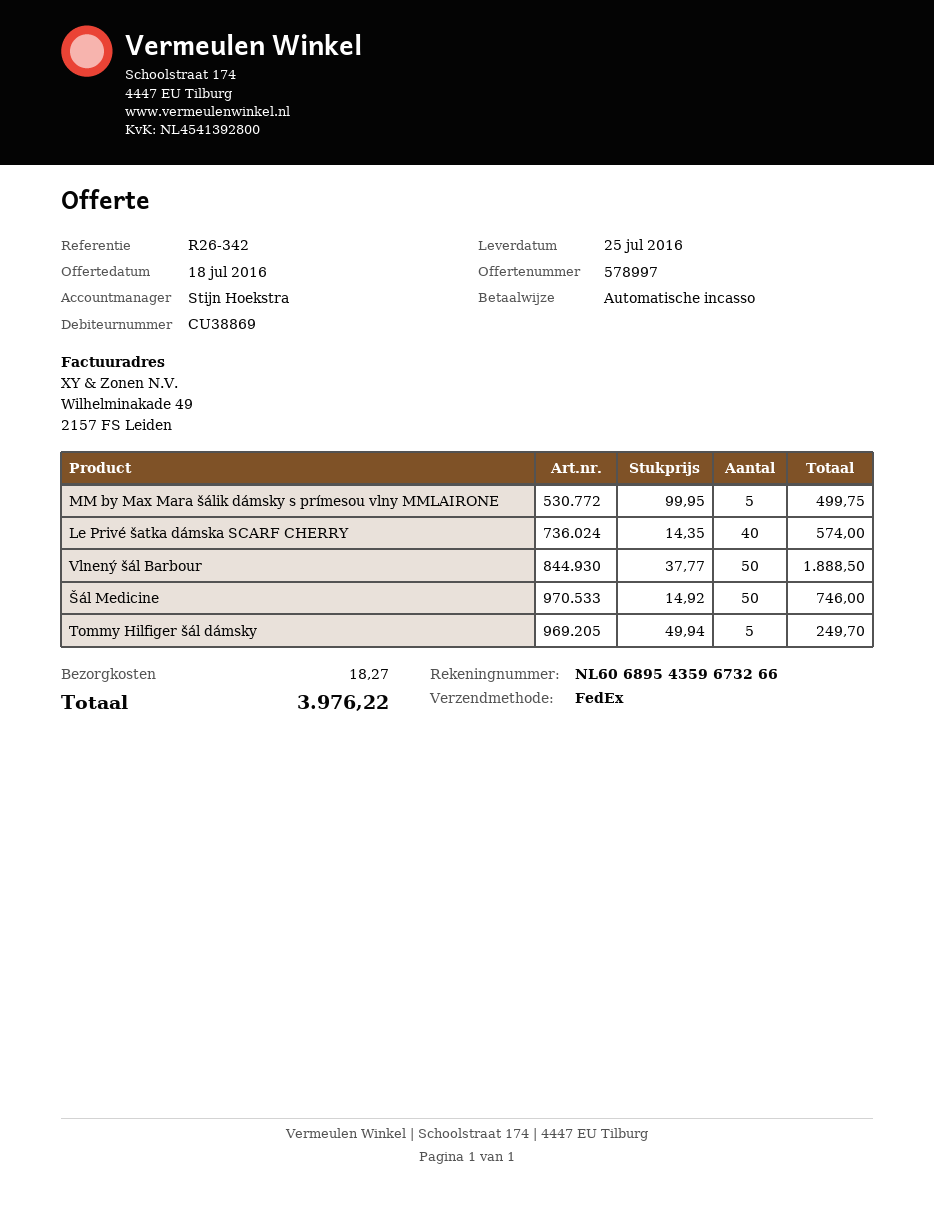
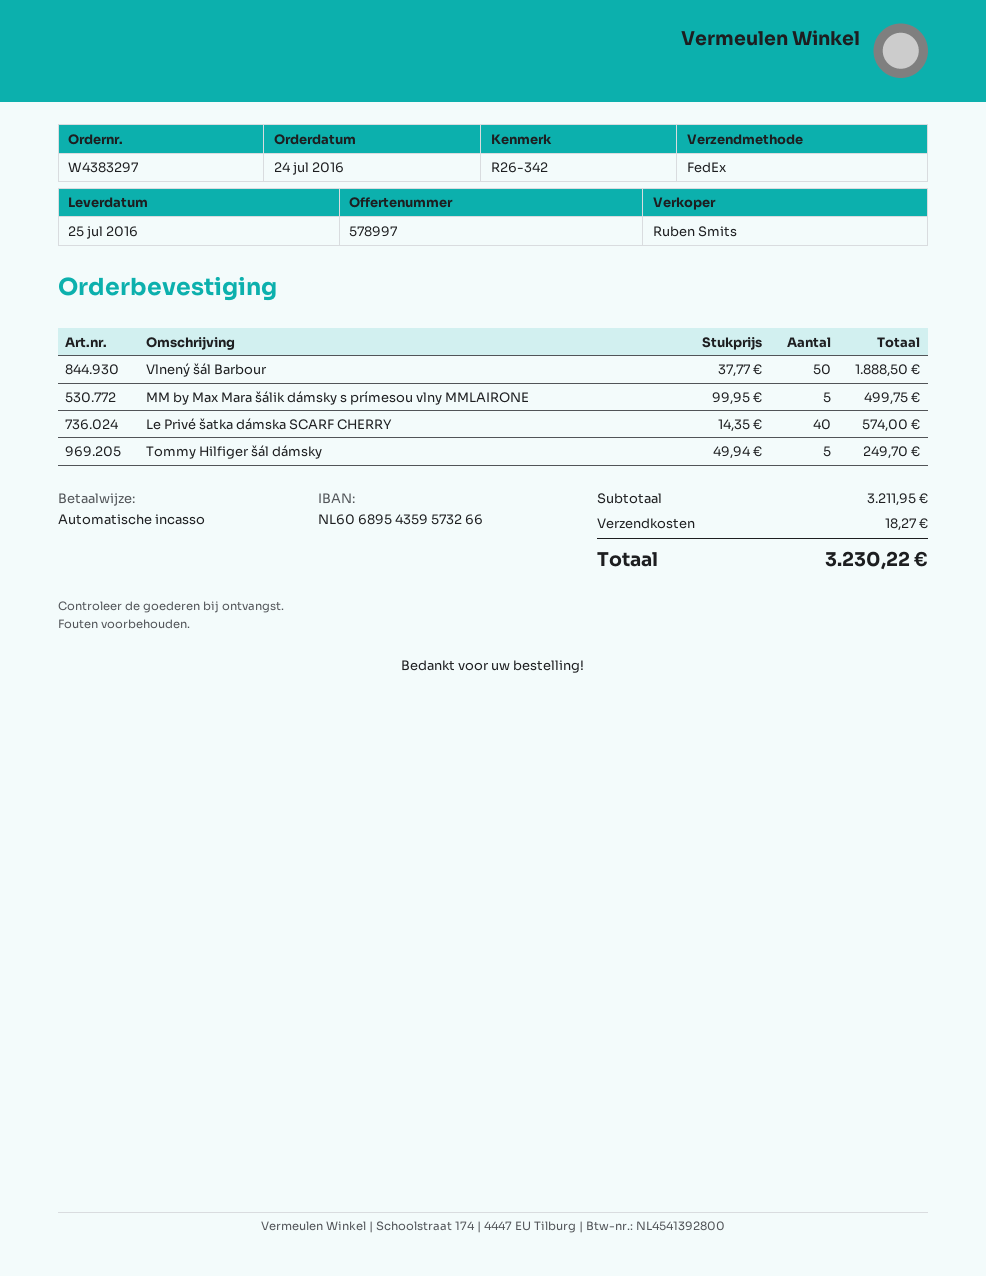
sales rep: Stijn Hoekstra -> Ruben Smits
bank account: NL6068954359673266 -> NL6068954359573266
Šál Medicine: 50 x 14.92 = 746.00 -> none
total: 3976.22 -> 3230.22

